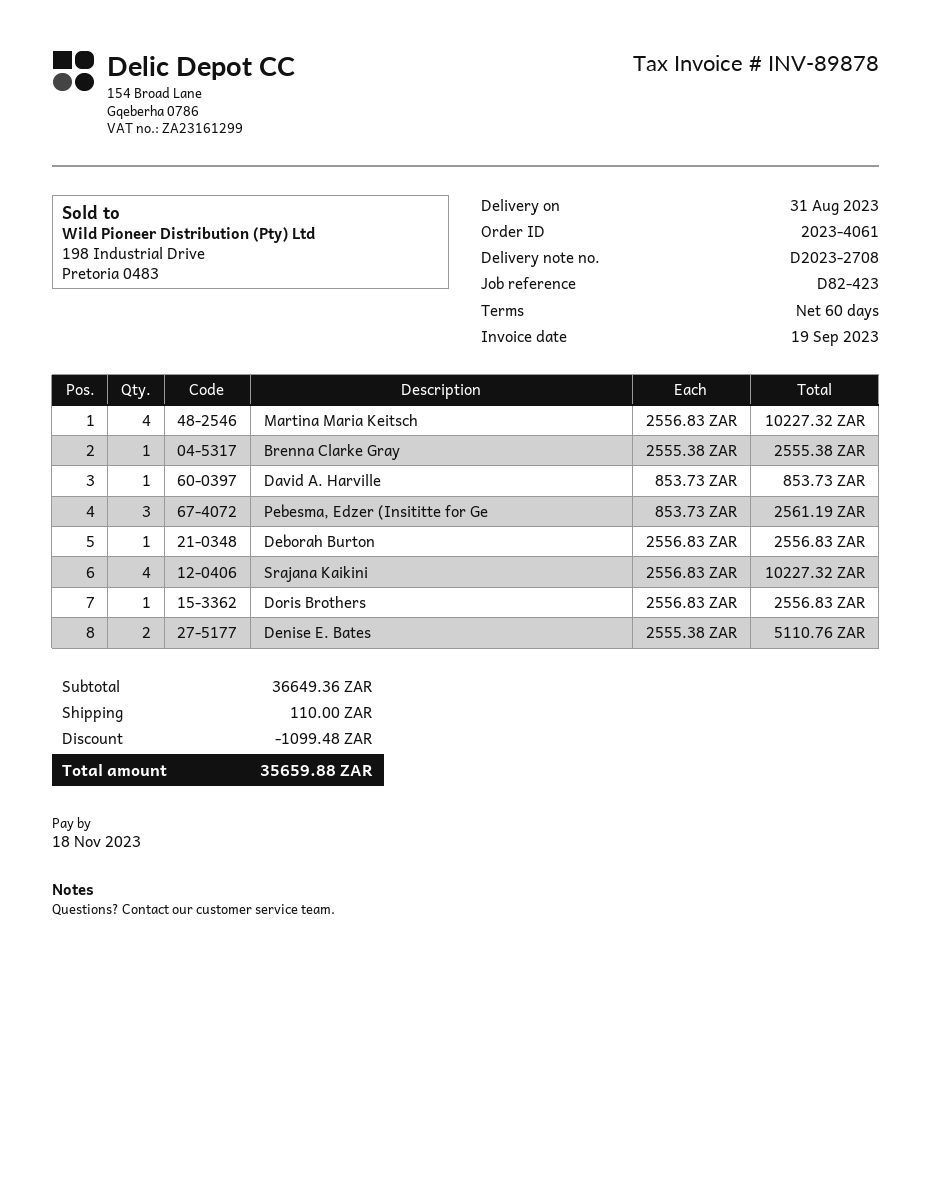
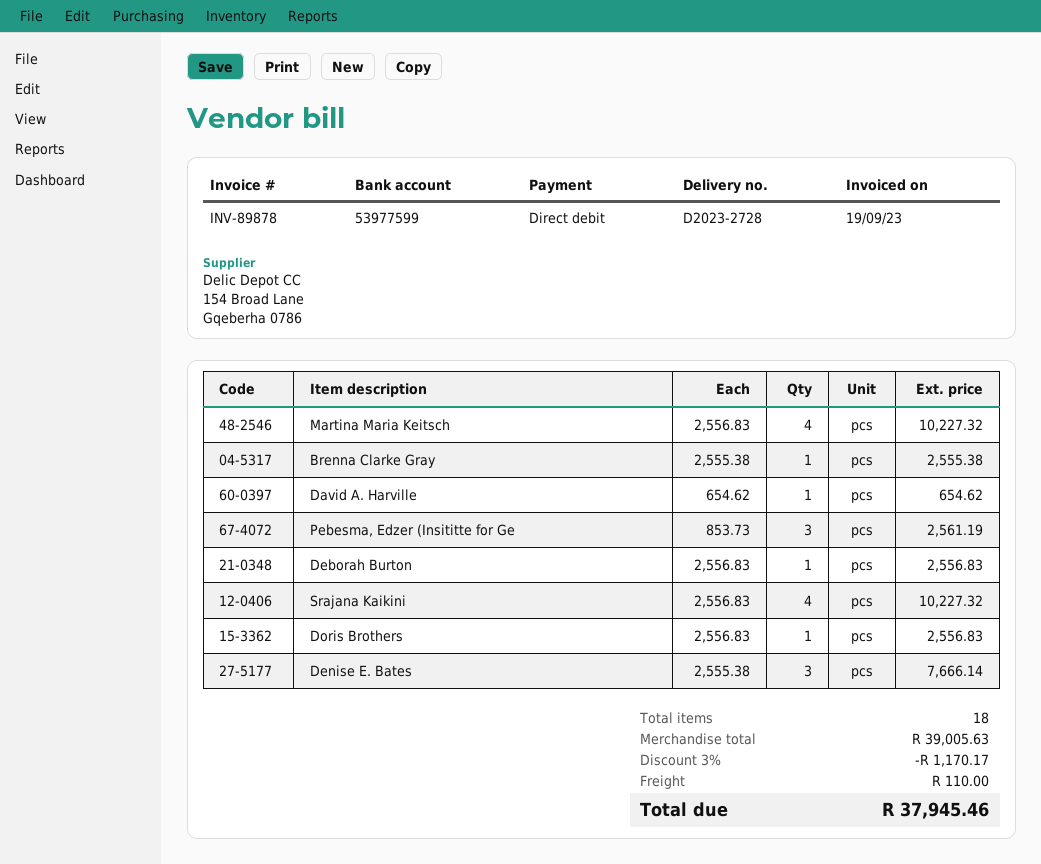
delivery note number: D2023-2708 -> D2023-2728
David A. Harville: 1 x 853.73 = 853.73 -> 1 x 654.62 = 654.62
Denise E. Bates: 2 x 2555.38 = 5110.76 -> 3 x 2555.38 = 7666.14
subtotal: 36649.36 -> 39005.63
discount: 1099.48 -> 1170.17
total: 35659.88 -> 37945.46

